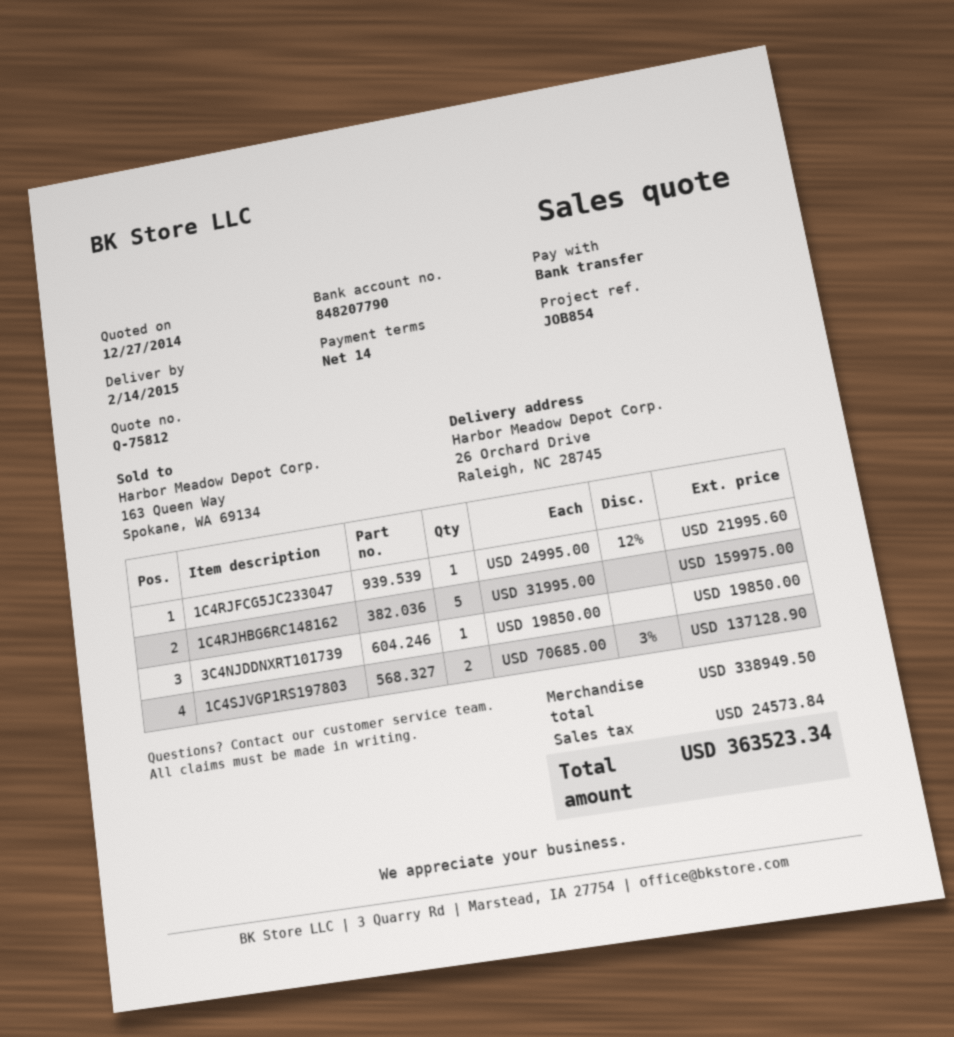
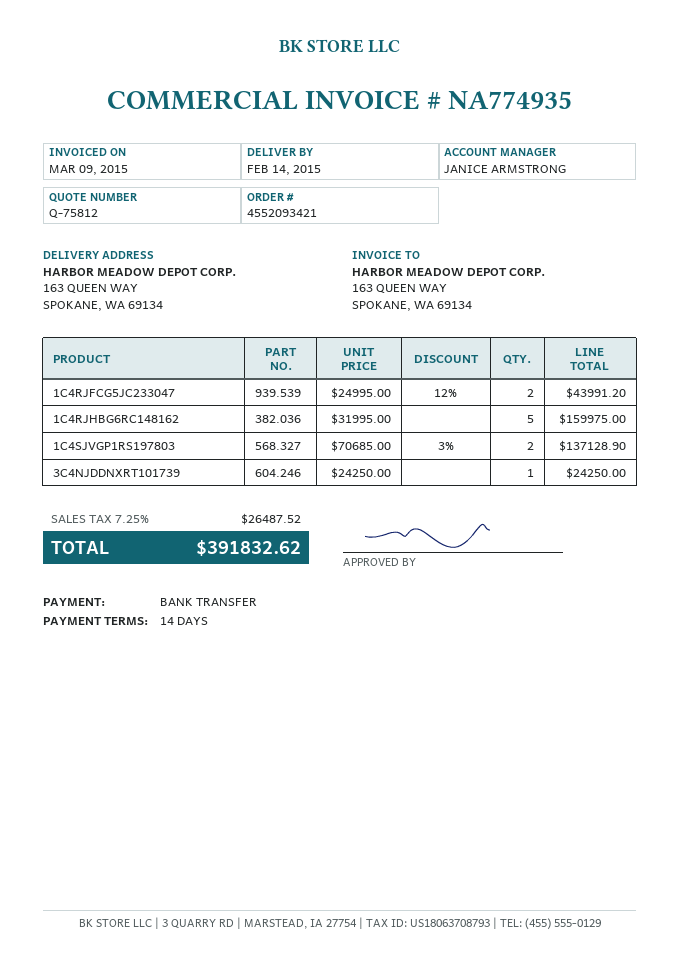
ship to: 26 Orchard Drive, Raleigh, NC 28745 -> 163 QUEEN WAY, SPOKANE, WA 69134
1C4RJFCG5JC233047: 1 x 24995.00 - 12% = 21995.60 -> 2 x 24995.00 - 12% = 43991.20
3C4NJDDNXRT101739: 1 x 19850.00 = 19850.00 -> 1 x 24250.00 = 24250.00
tax: 24573.84 -> 26487.52
total: 363523.34 -> 391832.62

